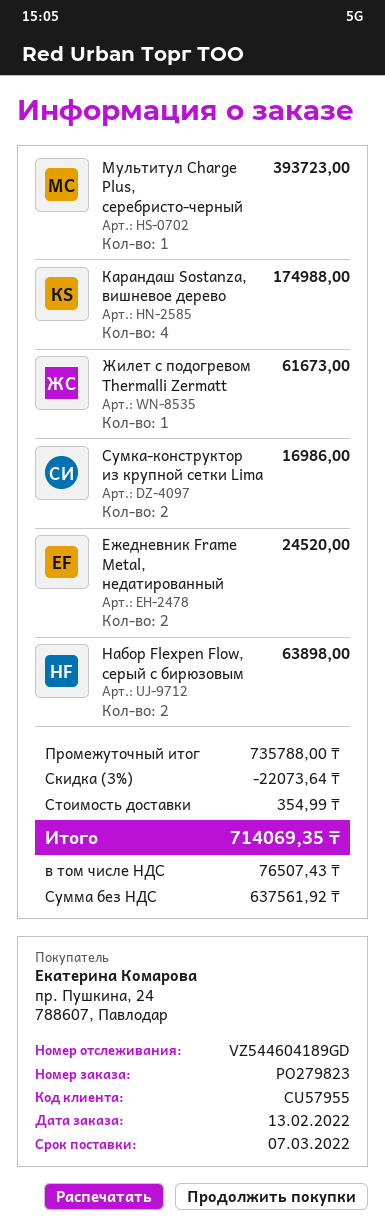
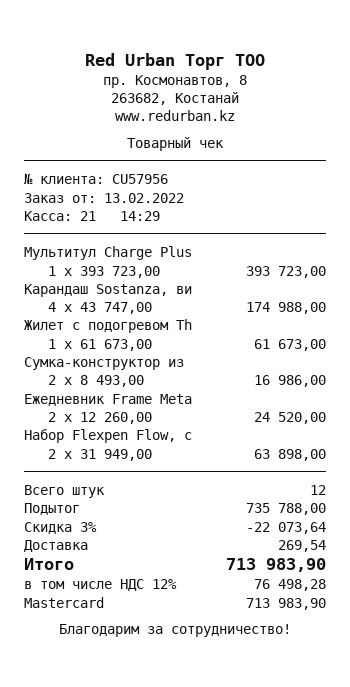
customer number: CU57955 -> CU57956
shipping: 354.99 -> 269.54
tax: 76507.43 -> 76498.28
total: 714069.35 -> 713983.90

